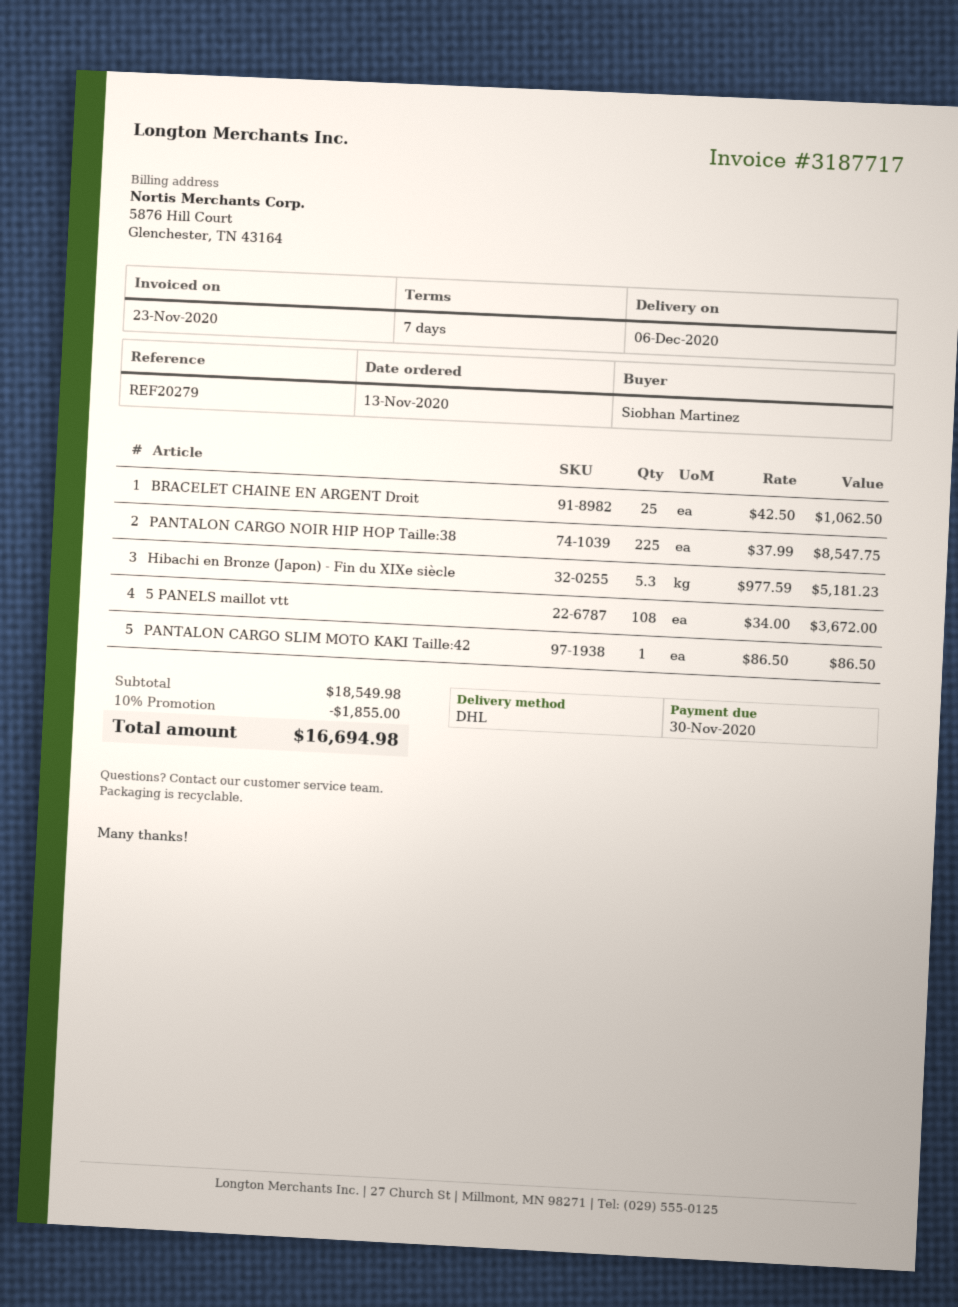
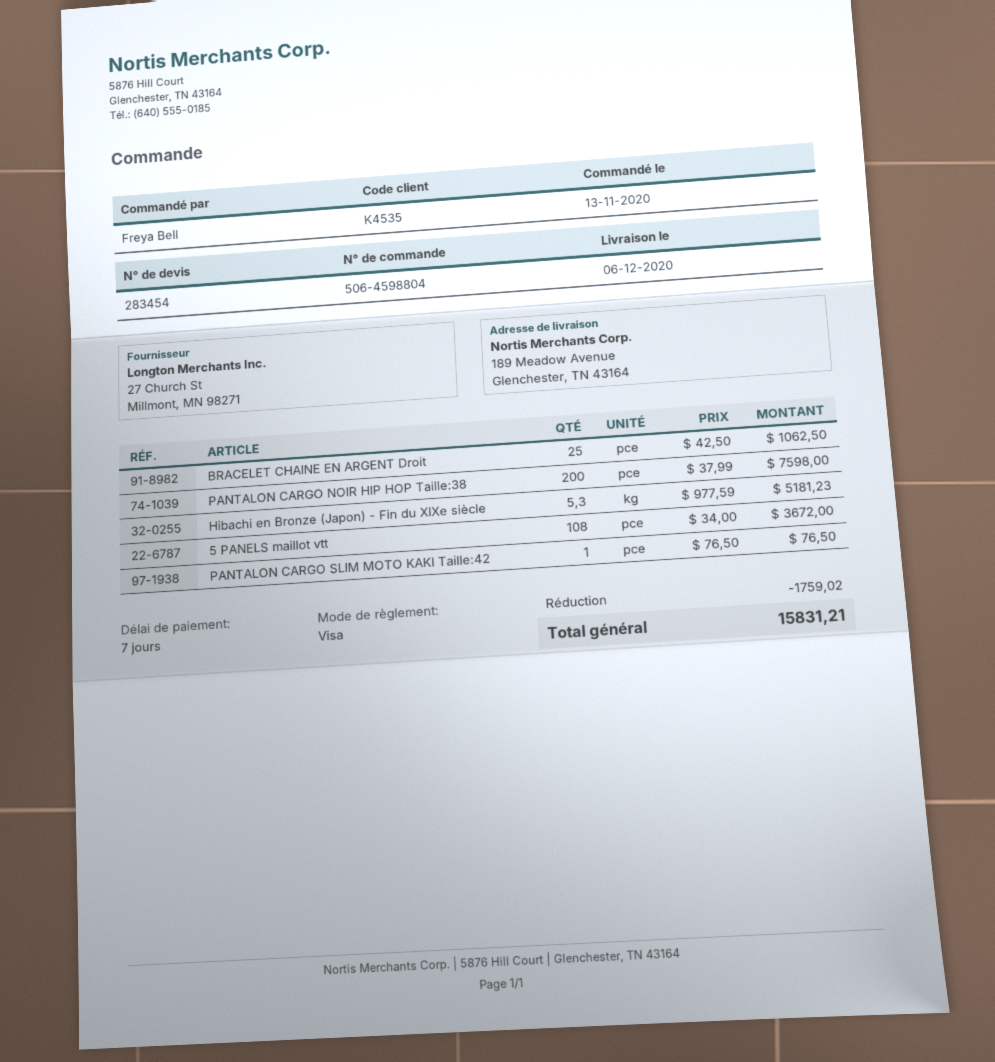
ordered by: Siobhan Martinez -> Freya Bell
PANTALON CARGO NOIR HIP HOP Taille:38: 225 x 37.99 = 8547.75 -> 200 x 37.99 = 7598.00
PANTALON CARGO SLIM MOTO KAKI Taille:42: 1 x 86.50 = 86.50 -> 1 x 76.50 = 76.50
discount: 1855.00 -> 1759.02
total: 16694.98 -> 15831.21

